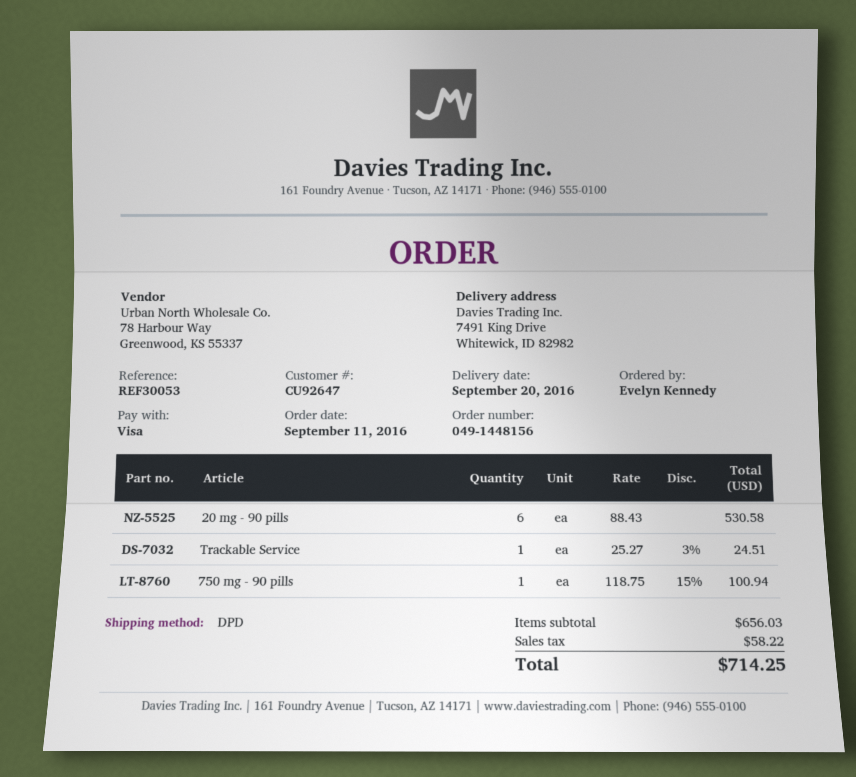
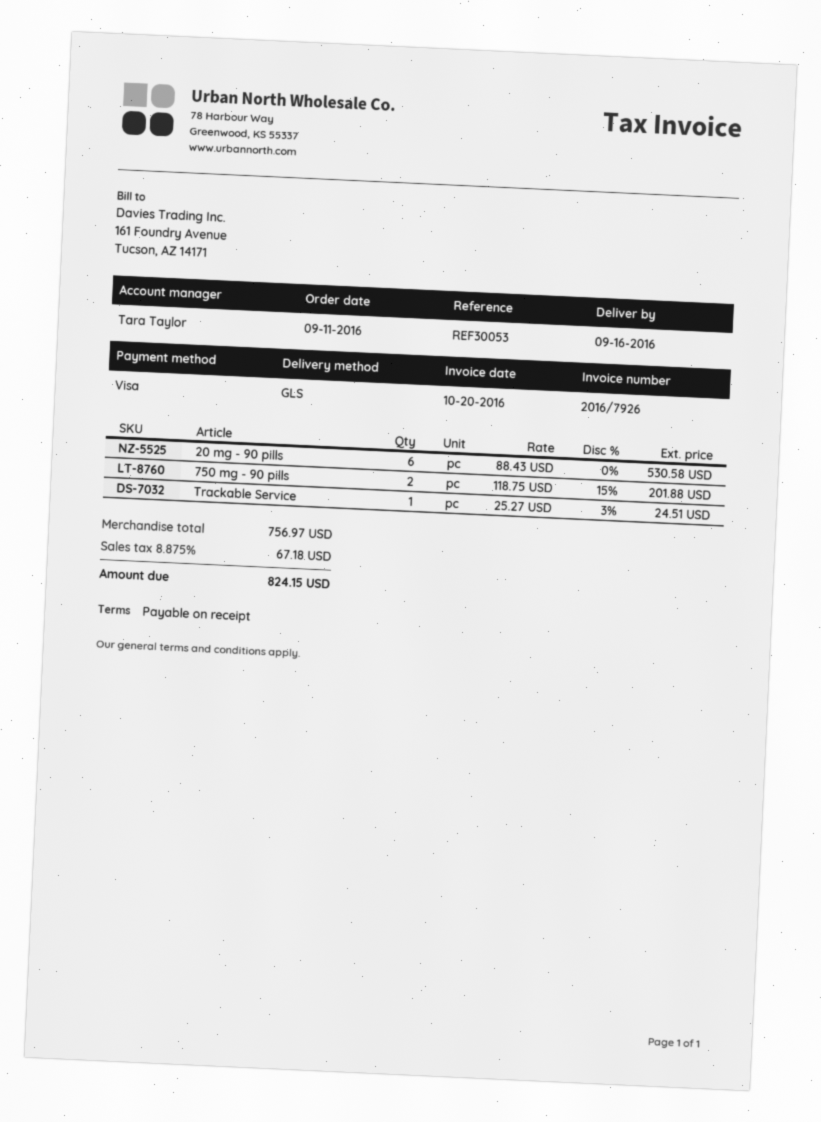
delivery date: 2016-09-20 -> 2016-09-16
shipping method: DPD -> GLS
750 mg - 90 pills: 1 x 118.75 - 15% = 100.94 -> 2 x 118.75 - 15% = 201.88
subtotal: 656.03 -> 756.97
tax: 58.22 -> 67.18
total: 714.25 -> 824.15

